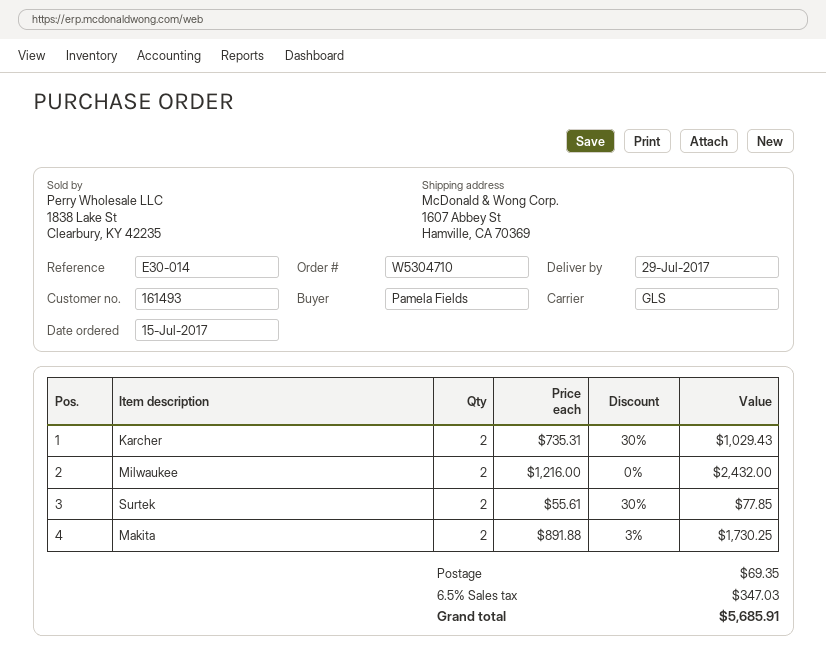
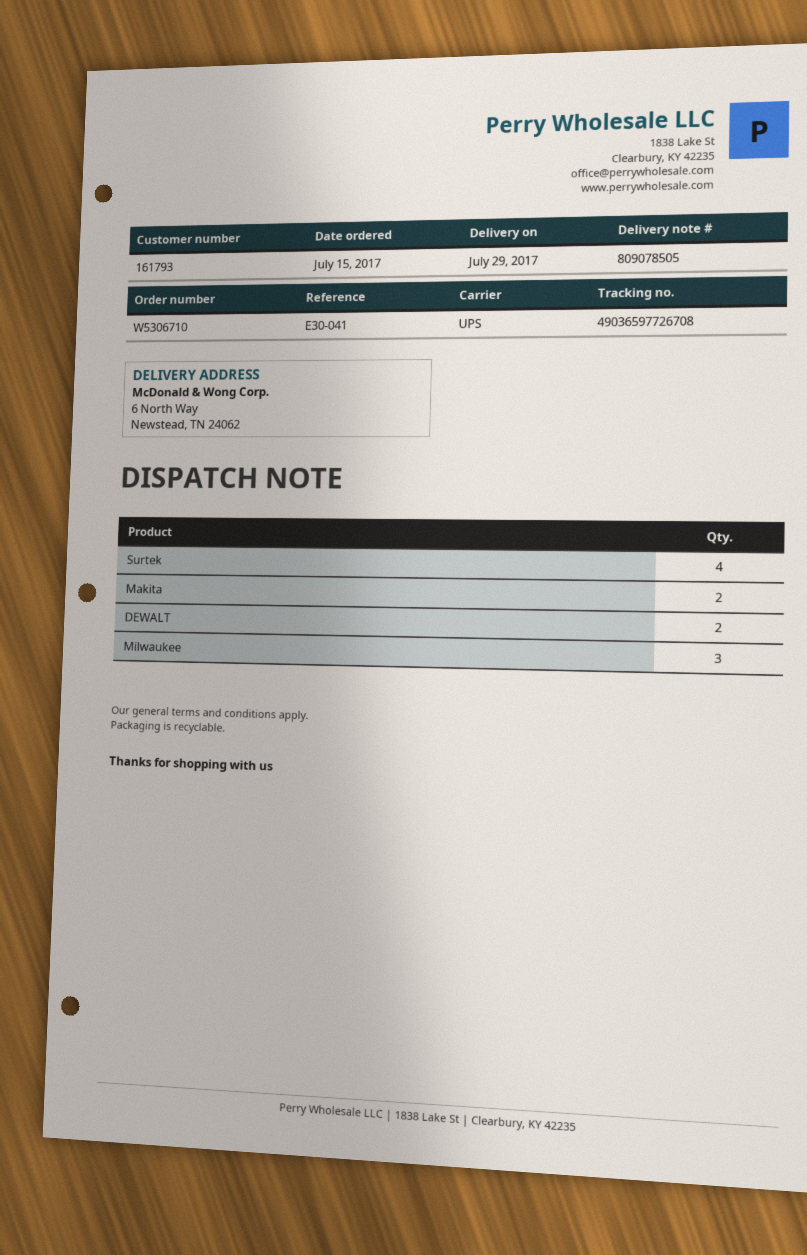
order number: W5304710 -> W5306710
customer number: 161493 -> 161793
reference: E30-014 -> E30-041
shipping method: GLS -> UPS
ship to: 1607 Abbey St, Hamville, CA 70369 -> 6 North Way, Newstead, TN 24062
Karcher: 2 -> none
Milwaukee: 2 -> 3
Surtek: 2 -> 4
DEWALT: none -> 2

